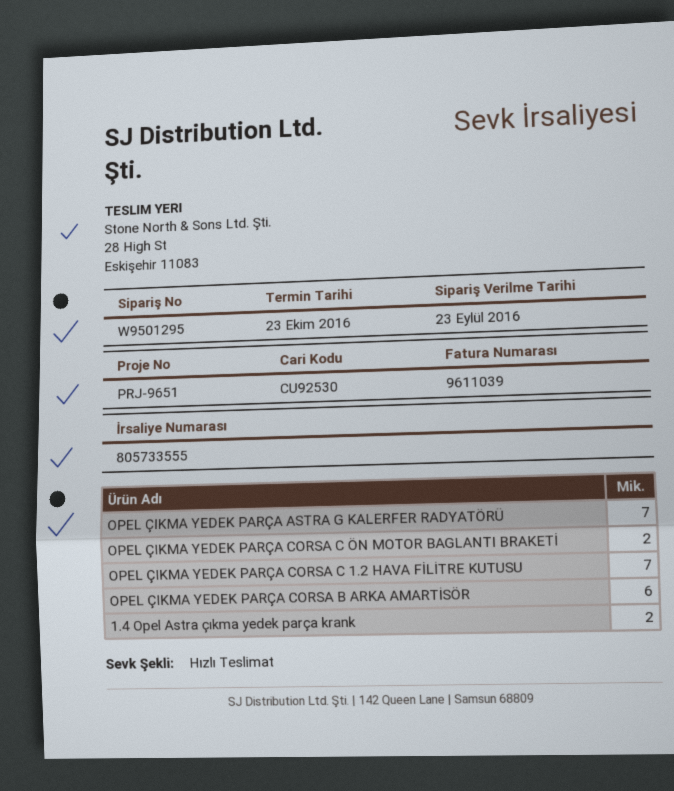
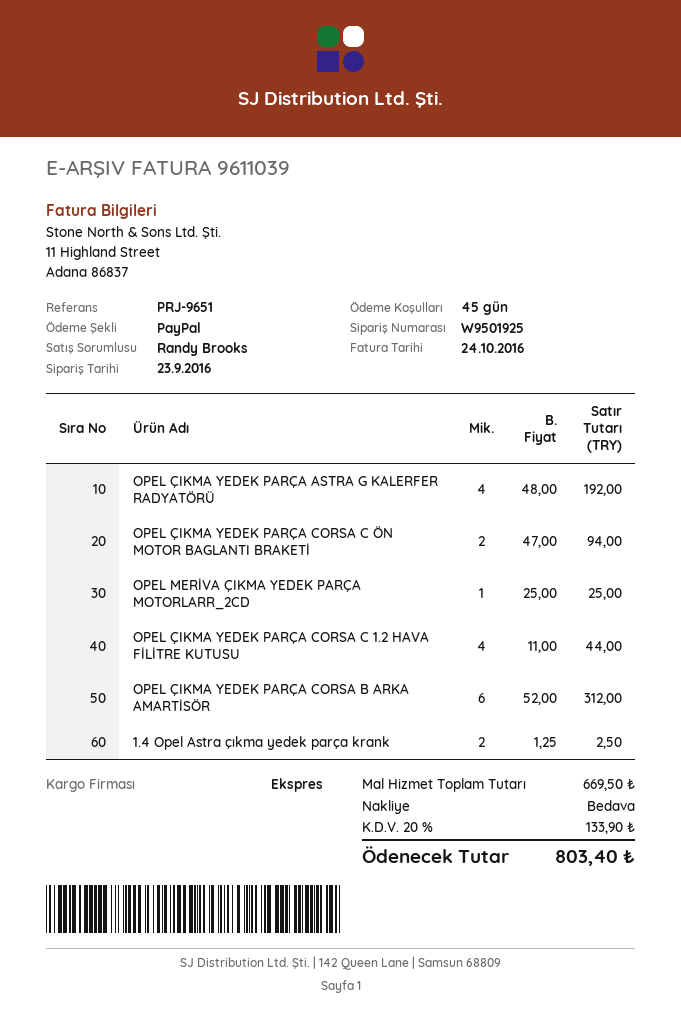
order number: W9501295 -> W9501925
OPEL ÇIKMA YEDEK PARÇA ASTRA G KALERFER RADYATÖRÜ: 7 -> 4
OPEL ÇIKMA YEDEK PARÇA CORSA C 1.2 HAVA FİLİTRE KUTUSU: 7 -> 4
OPEL MERİVA ÇIKMA YEDEK PARÇA MOTORLARR_2CD: none -> 1

